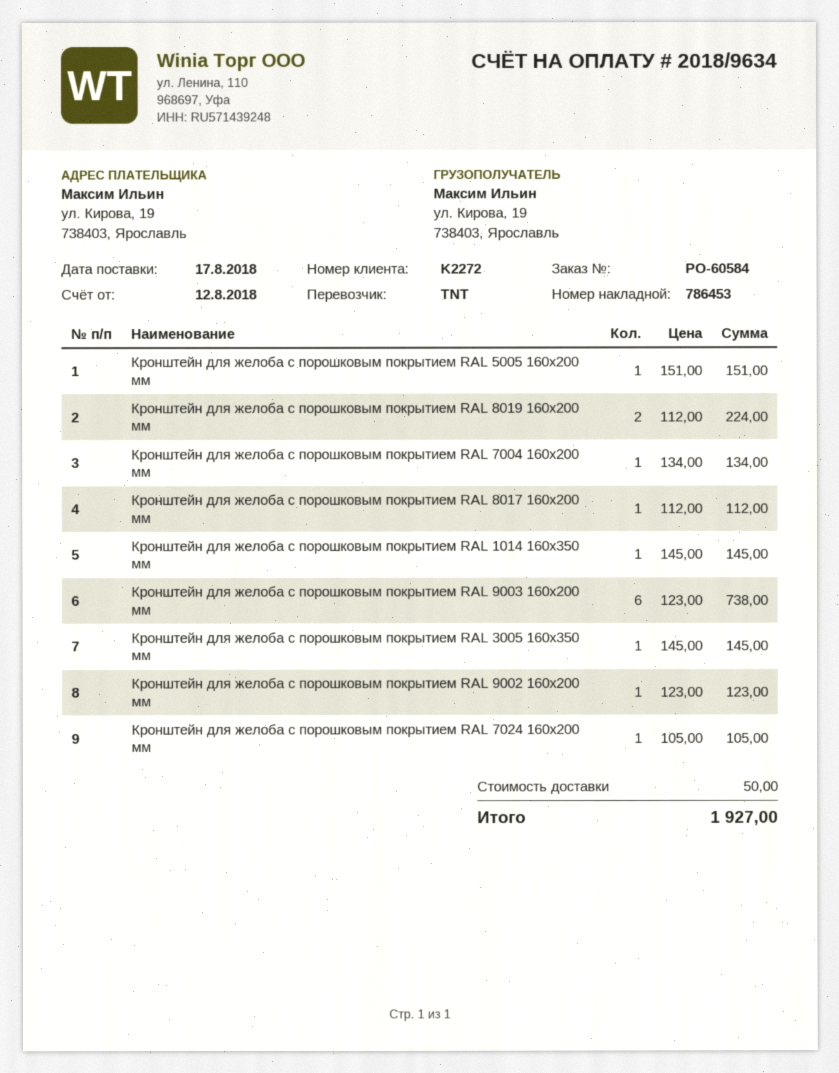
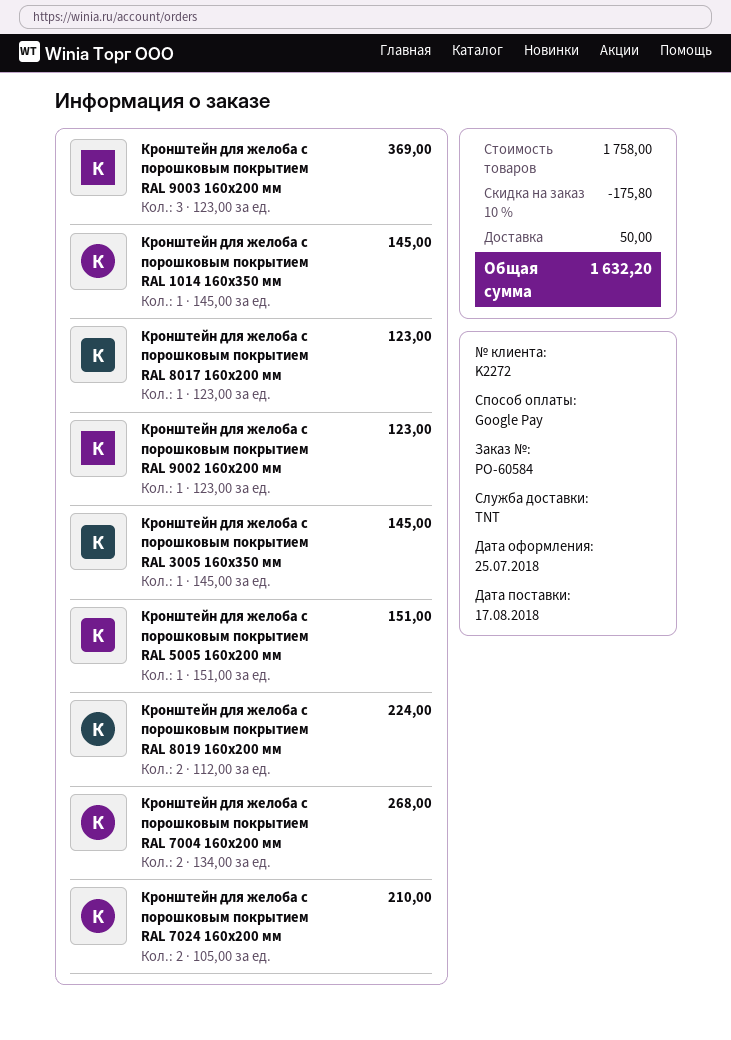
Кронштейн для желоба с порошковым покрытием RAL 7004 160х200 мм: 1 x 134.00 = 134.00 -> 2 x 134.00 = 268.00
Кронштейн для желоба с порошковым покрытием RAL 8017 160х200 мм: 1 x 112.00 = 112.00 -> 1 x 123.00 = 123.00
Кронштейн для желоба с порошковым покрытием RAL 9003 160х200 мм: 6 x 123.00 = 738.00 -> 3 x 123.00 = 369.00
Кронштейн для желоба с порошковым покрытием RAL 7024 160х200 мм: 1 x 105.00 = 105.00 -> 2 x 105.00 = 210.00
discount: none -> 10% = 175.80
total: 1927.00 -> 1632.20

